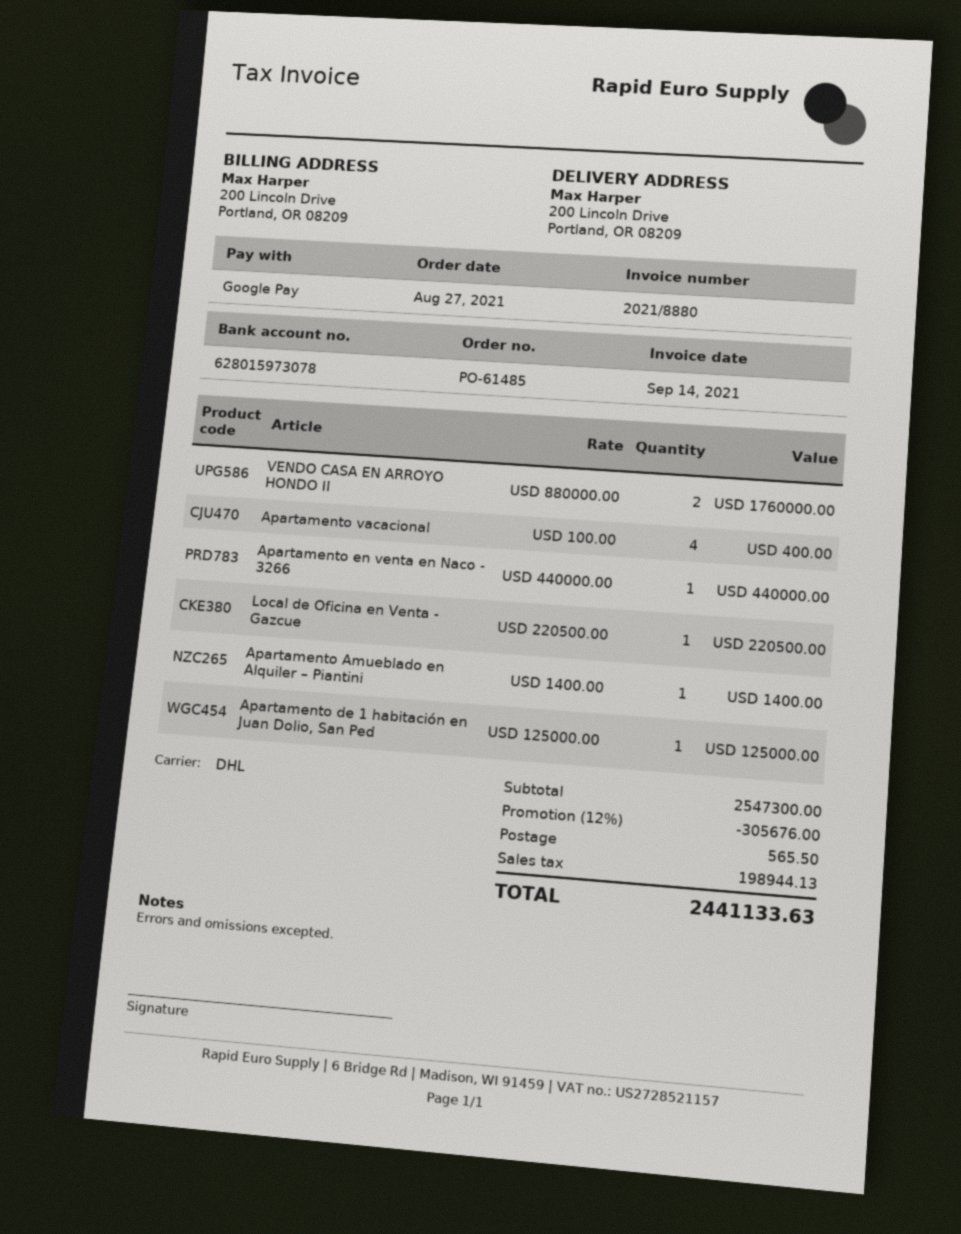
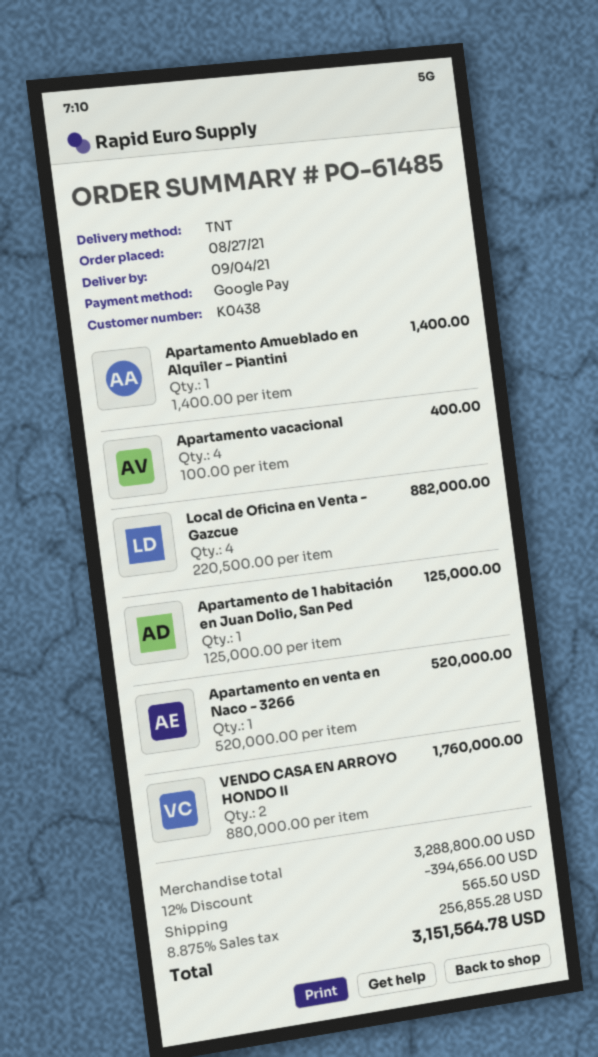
shipping method: DHL -> TNT
Apartamento en venta en Naco - 3266: 1 x 440000.00 = 440000.00 -> 1 x 520000.00 = 520000.00
Local de Oficina en Venta - Gazcue: 1 x 220500.00 = 220500.00 -> 4 x 220500.00 = 882000.00
subtotal: 2547300.00 -> 3288800.00
discount: 12% = 305676.00 -> 12% = 394656.00
tax: 198944.13 -> 256855.28
total: 2441133.63 -> 3151564.78

